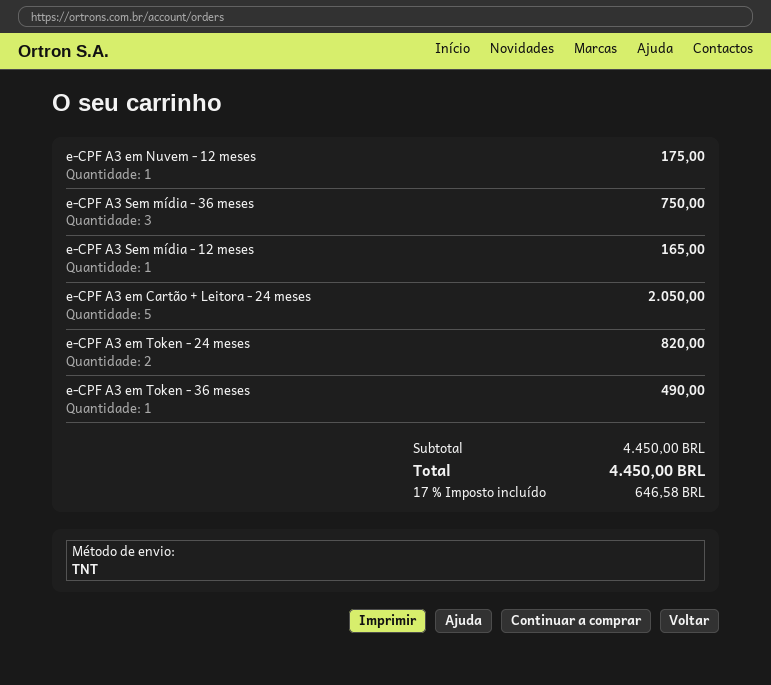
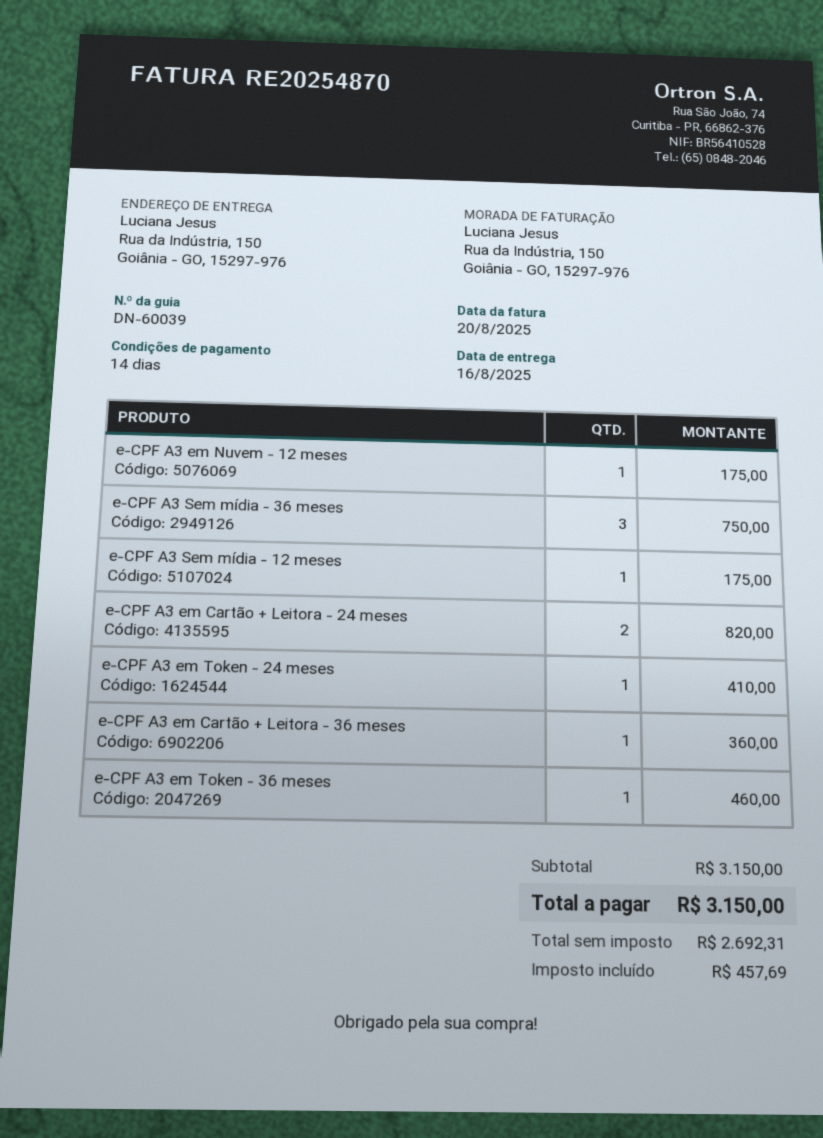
e-CPF A3 Sem mídia - 12 meses: 1 for 165.00 -> 1 for 175.00
e-CPF A3 em Cartão + Leitora - 24 meses: 5 for 2050.00 -> 2 for 820.00
e-CPF A3 em Token - 24 meses: 2 for 820.00 -> 1 for 410.00
e-CPF A3 em Token - 36 meses: 1 for 490.00 -> 1 for 460.00
e-CPF A3 em Cartão + Leitora - 36 meses: none -> 1 for 360.00
subtotal: 4450.00 -> 3150.00
tax: 646.58 -> 457.69
total: 4450.00 -> 3150.00

